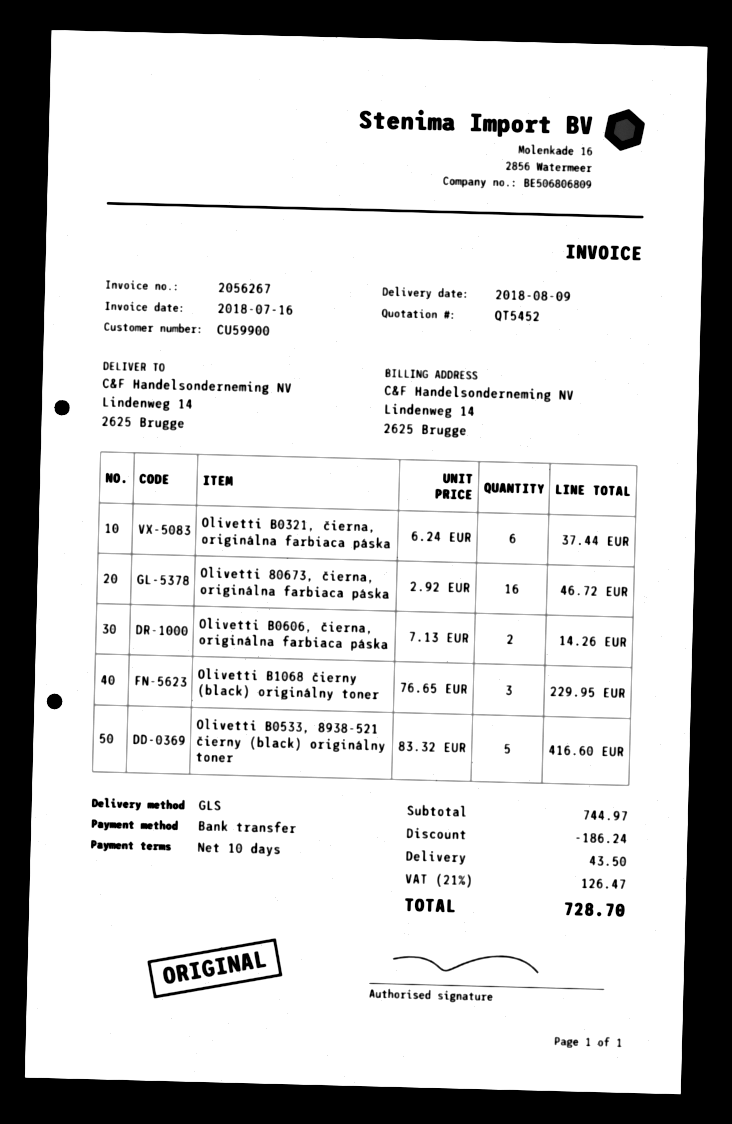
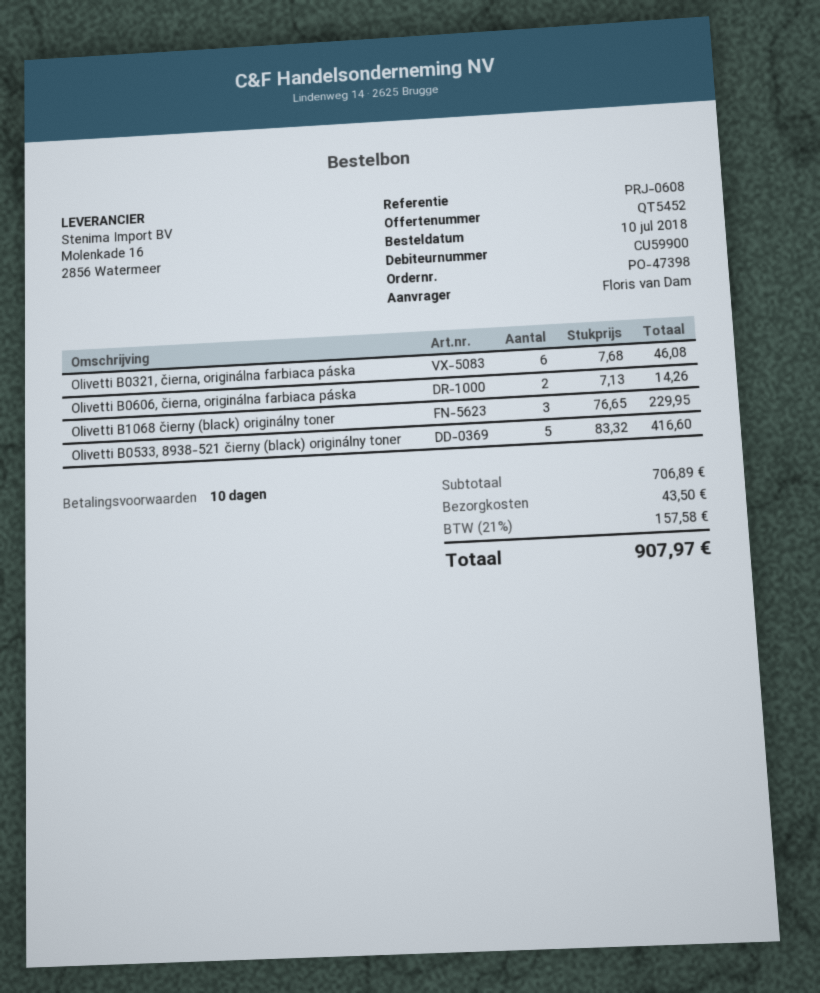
Olivetti B0321, čierna, originálna farbiaca páska: 6 x 6.24 = 37.44 -> 6 x 7.68 = 46.08
Olivetti 80673, čierna, originálna farbiaca páska: 16 x 2.92 = 46.72 -> none
subtotal: 744.97 -> 706.89
discount: 186.24 -> none
tax: 21% = 126.47 -> 21% = 157.58
total: 728.70 -> 907.97

